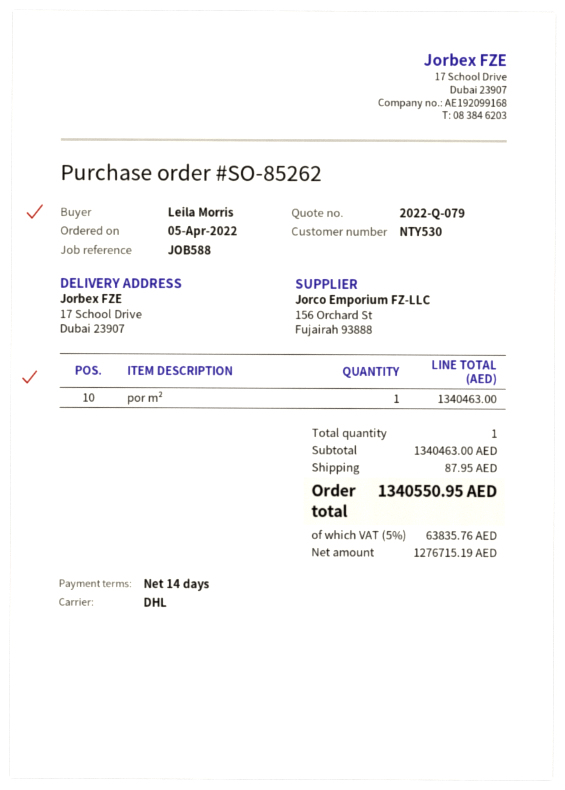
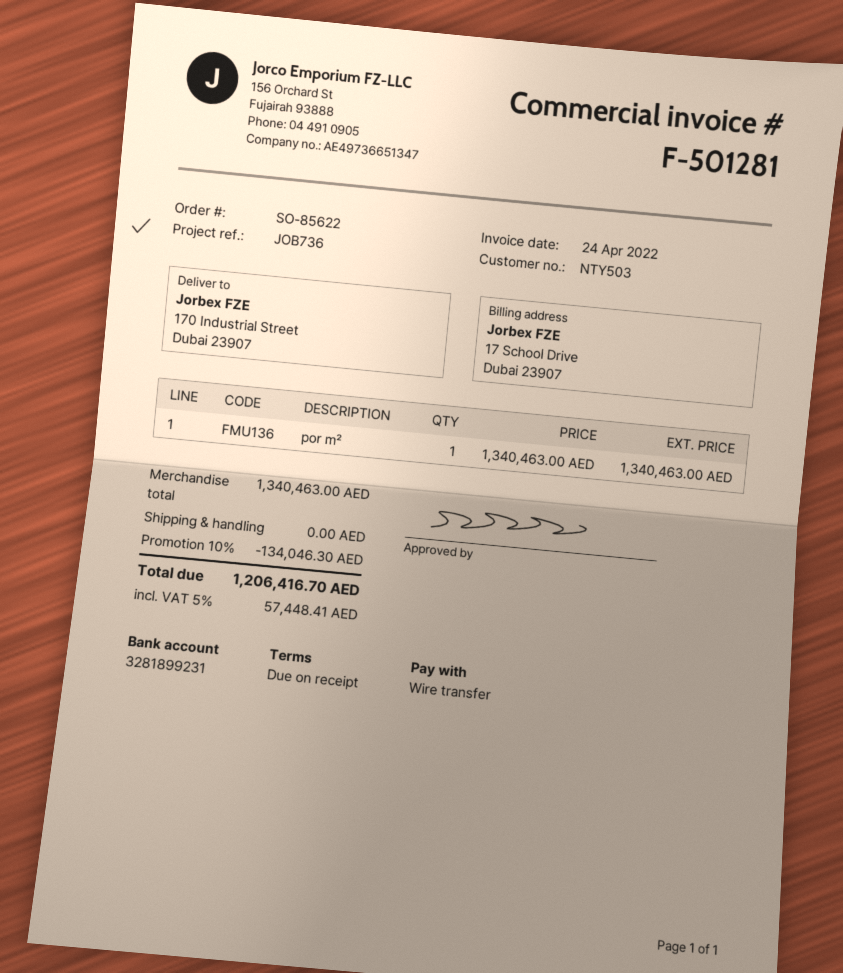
order number: SO-85262 -> SO-85622
payment terms: 14 days -> on receipt
customer number: NTY530 -> NTY503
reference: JOB588 -> JOB736
ship to: 17 School Drive, Dubai 23907 -> 170 Industrial Street, Dubai 23907
discount: none -> 10% = 134046.30
shipping: 87.95 -> 0.00
tax: 5% = 63835.76 -> 5% = 57448.41
total: 1340550.95 -> 1206416.70

